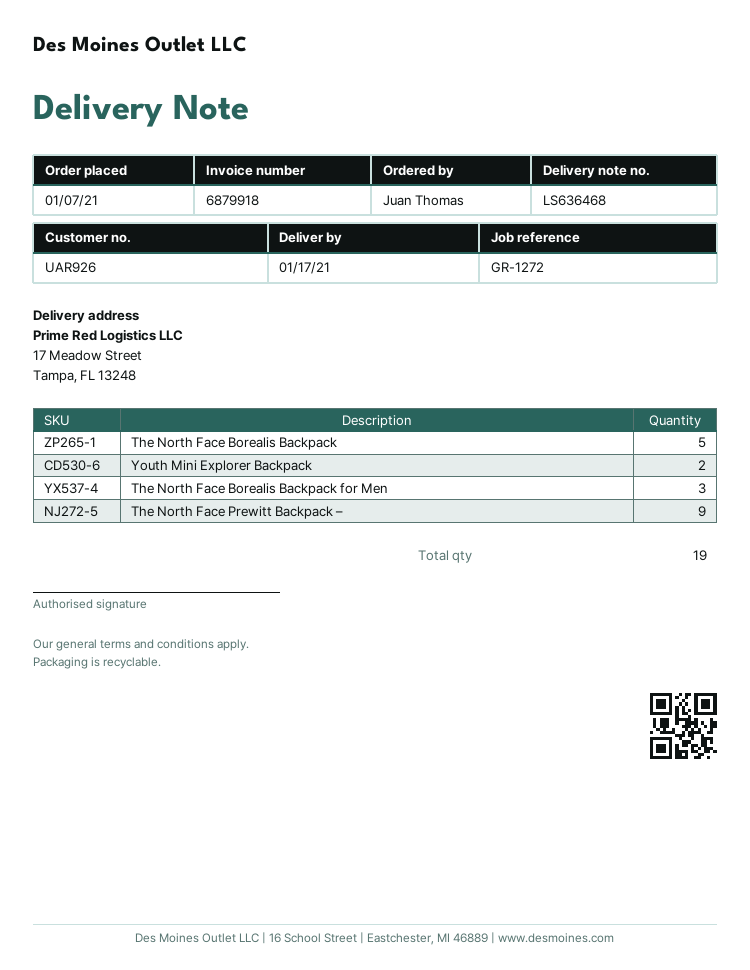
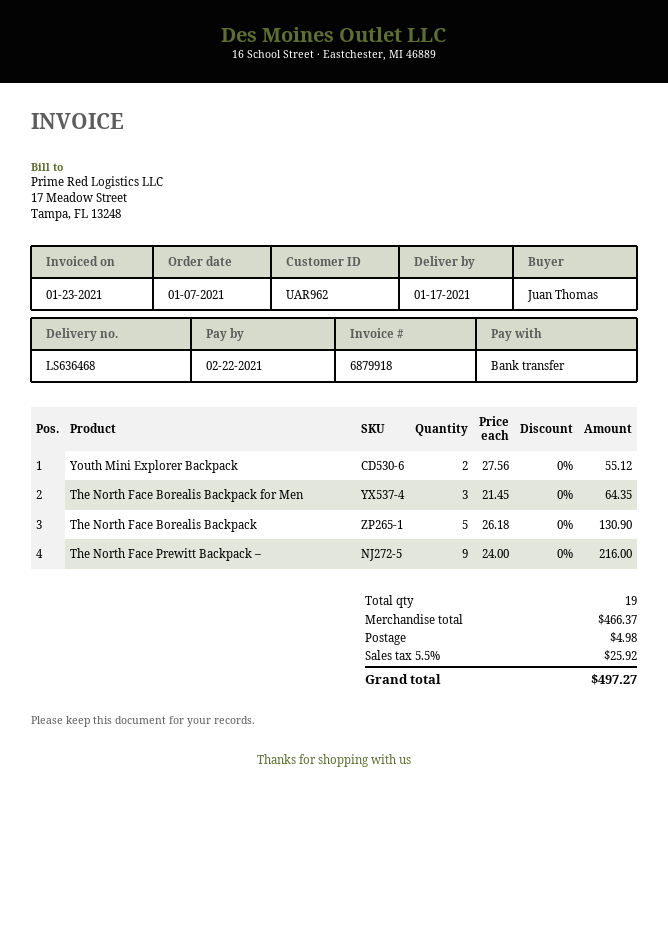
customer number: UAR926 -> UAR962

